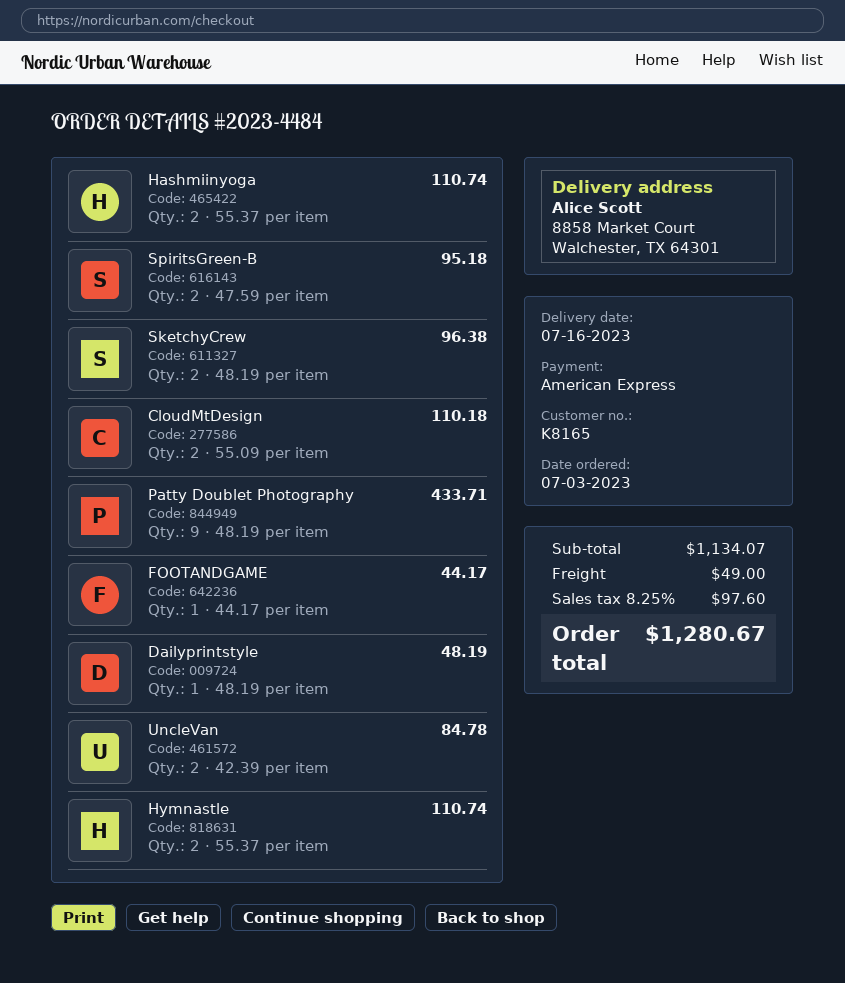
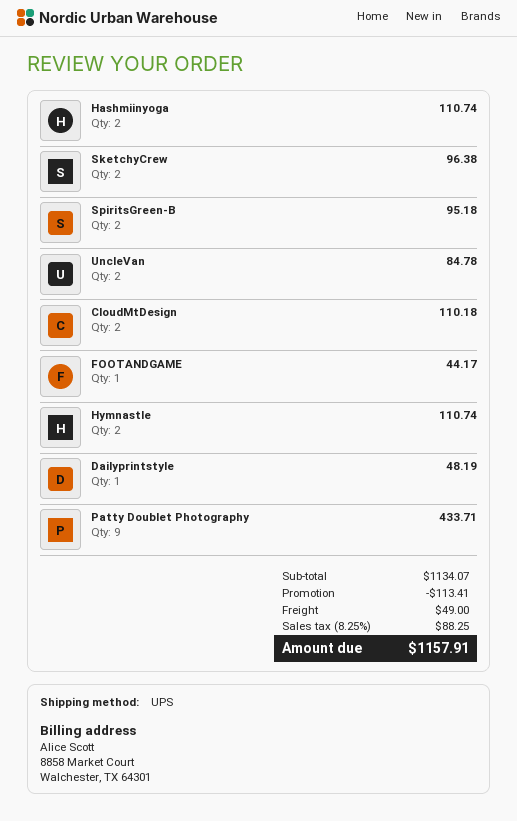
discount: none -> 113.41
tax: 8.25% = 97.60 -> 8.25% = 88.25
total: 1280.67 -> 1157.91

